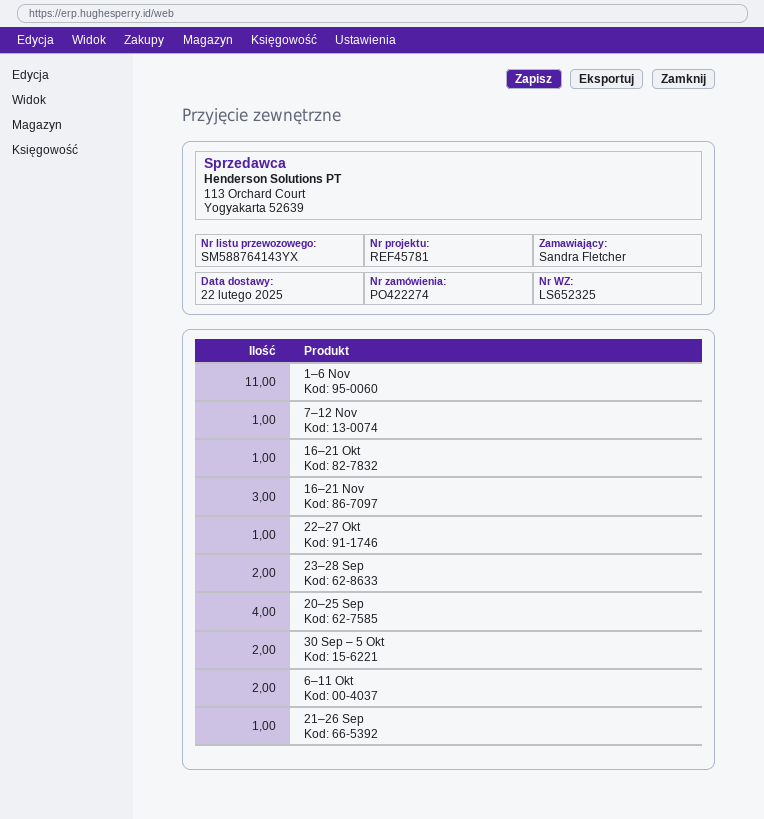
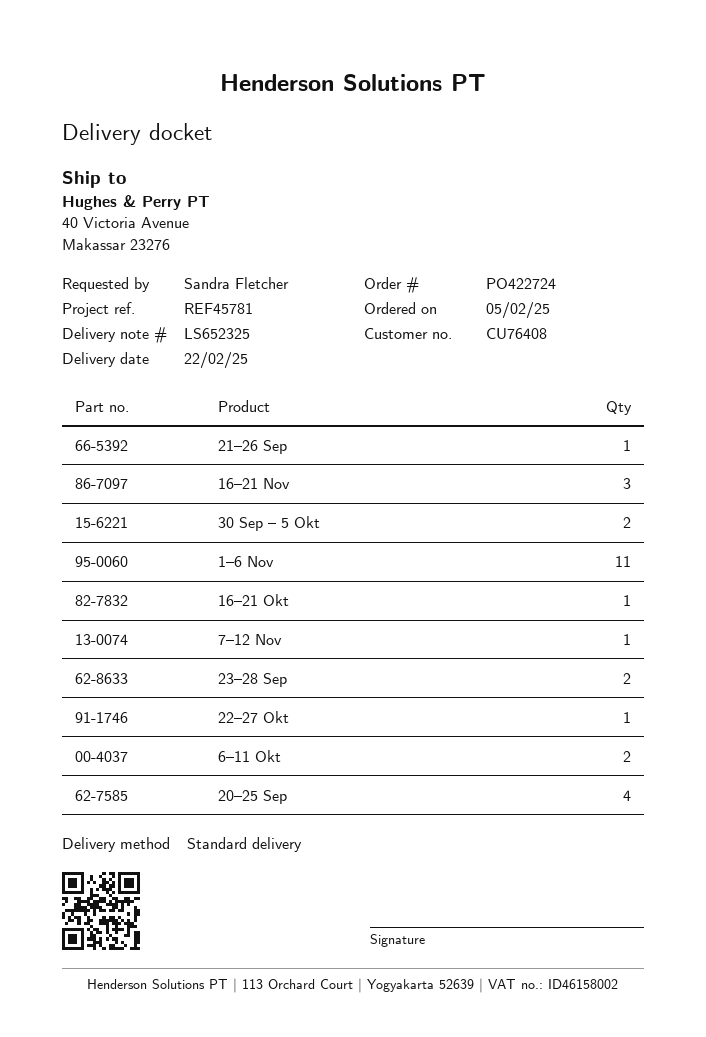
order number: PO422274 -> PO422724

